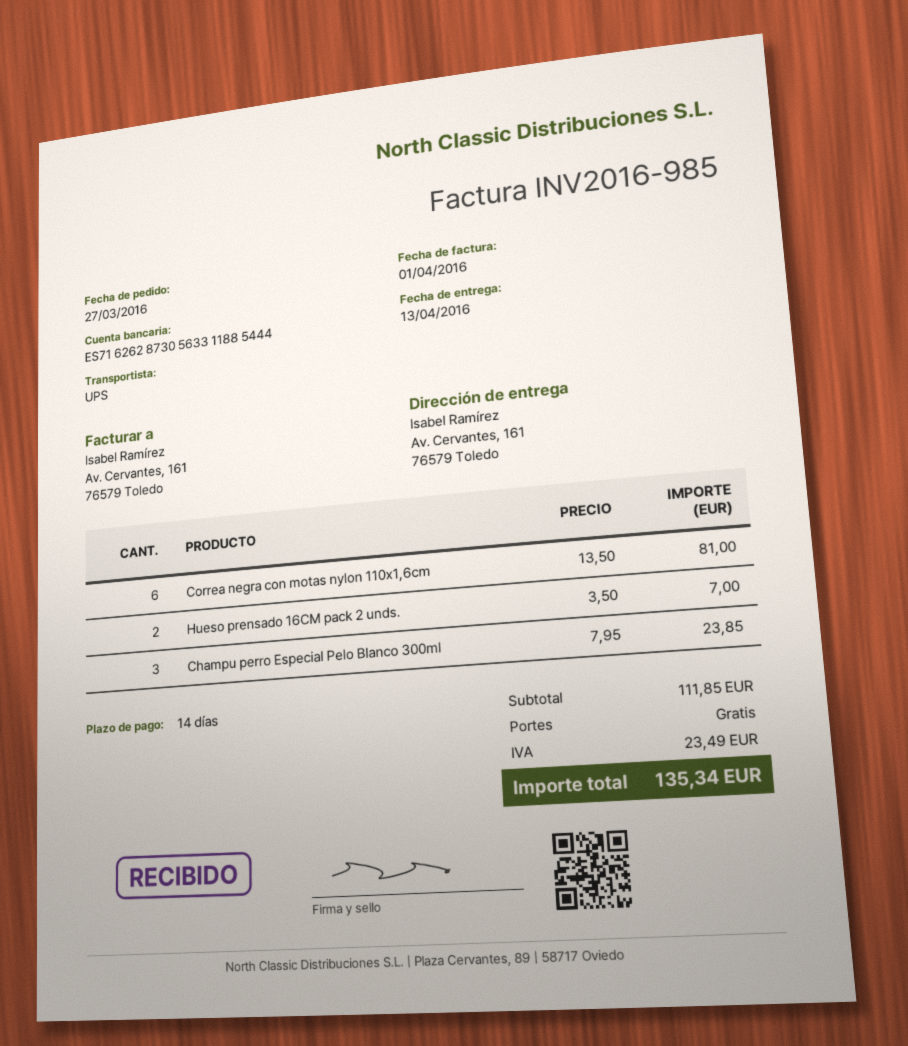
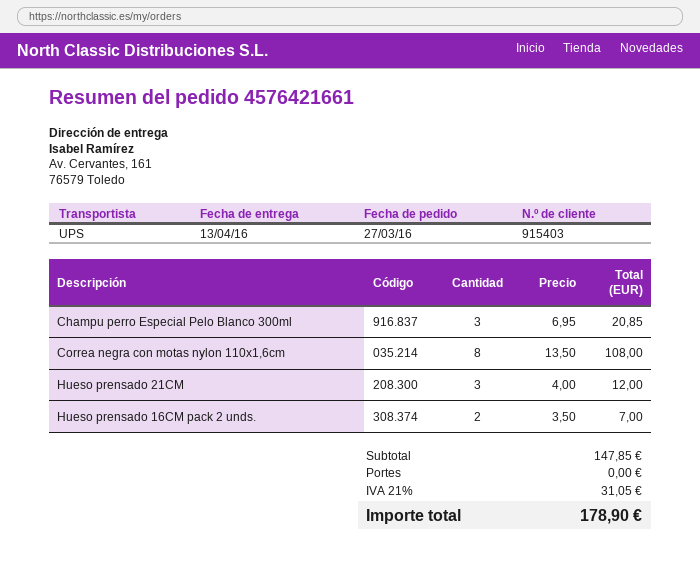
Correa negra con motas nylon 110x1,6cm: 6 x 13.50 = 81.00 -> 8 x 13.50 = 108.00
Champu perro Especial Pelo Blanco 300ml: 3 x 7.95 = 23.85 -> 3 x 6.95 = 20.85
Hueso prensado 21CM: none -> 3 x 4.00 = 12.00
subtotal: 111.85 -> 147.85
tax: 23.49 -> 31.05
total: 135.34 -> 178.90

